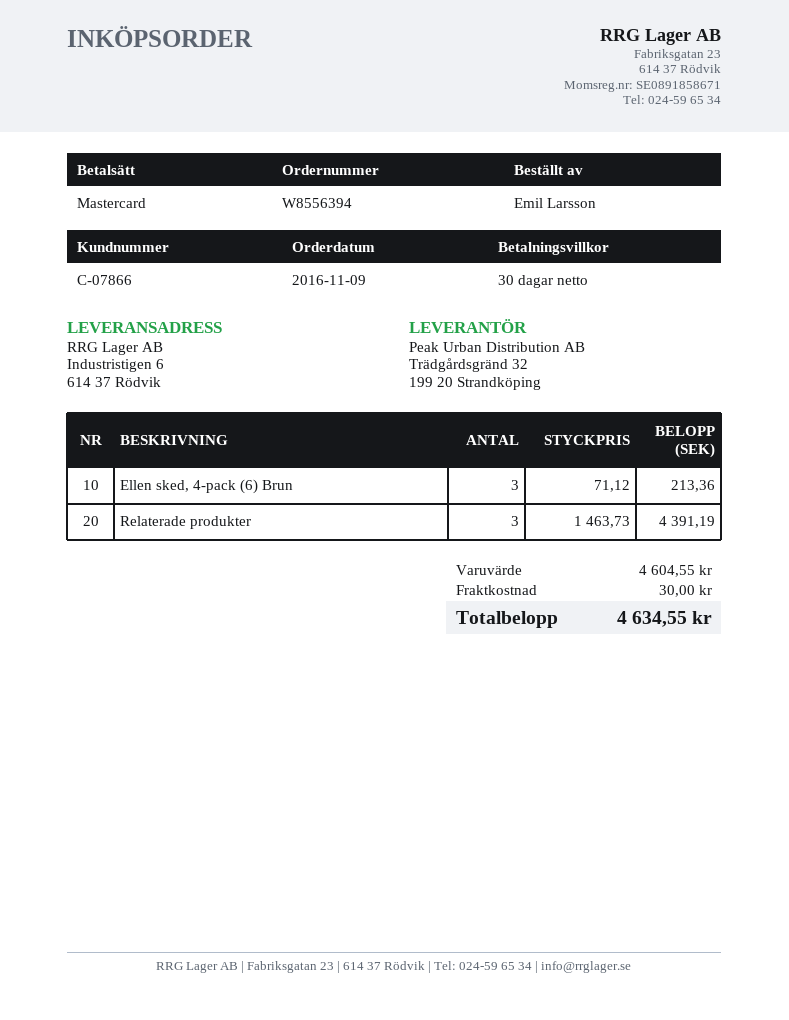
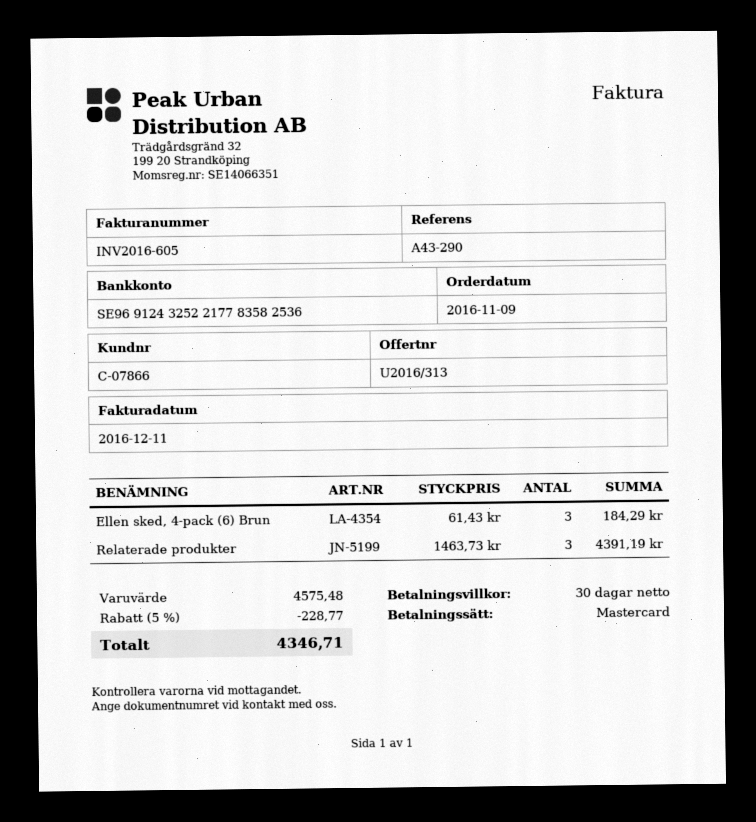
Ellen sked, 4-pack (6) Brun: 3 x 71.12 = 213.36 -> 3 x 61.43 = 184.29
subtotal: 4604.55 -> 4575.48
discount: none -> 5% = 228.77
shipping: 30.00 -> none
total: 4634.55 -> 4346.71

